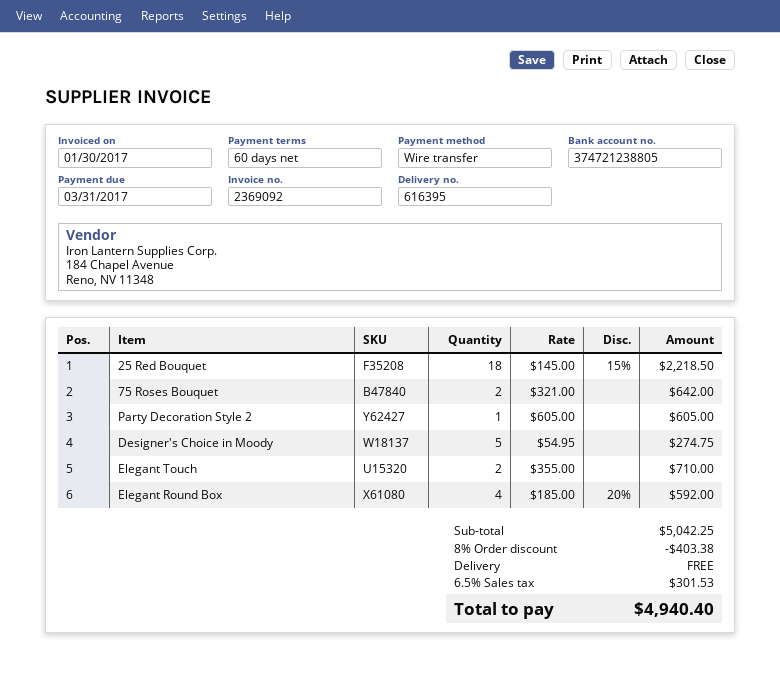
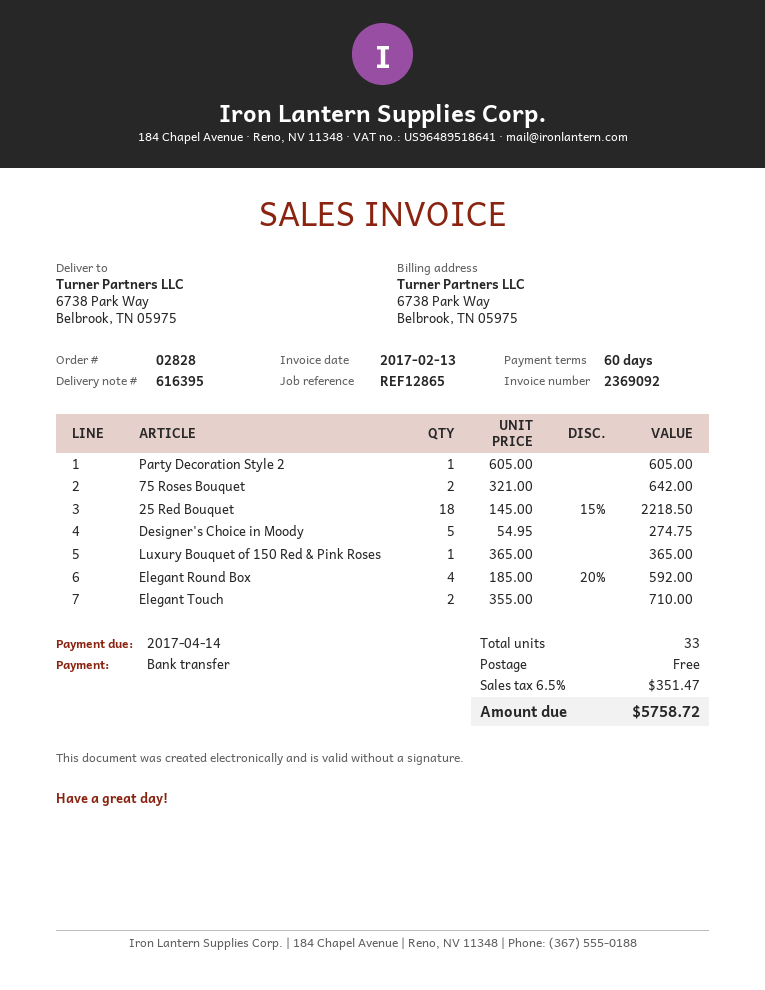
invoice date: 2017-01-30 -> 2017-02-13
due date: 2017-03-31 -> 2017-04-14
Luxury Bouquet of 150 Red & Pink Roses: none -> 1 x 365.00 = 365.00
discount: 8% = 403.38 -> none
tax: 6.5% = 301.53 -> 6.5% = 351.47
total: 4940.40 -> 5758.72

